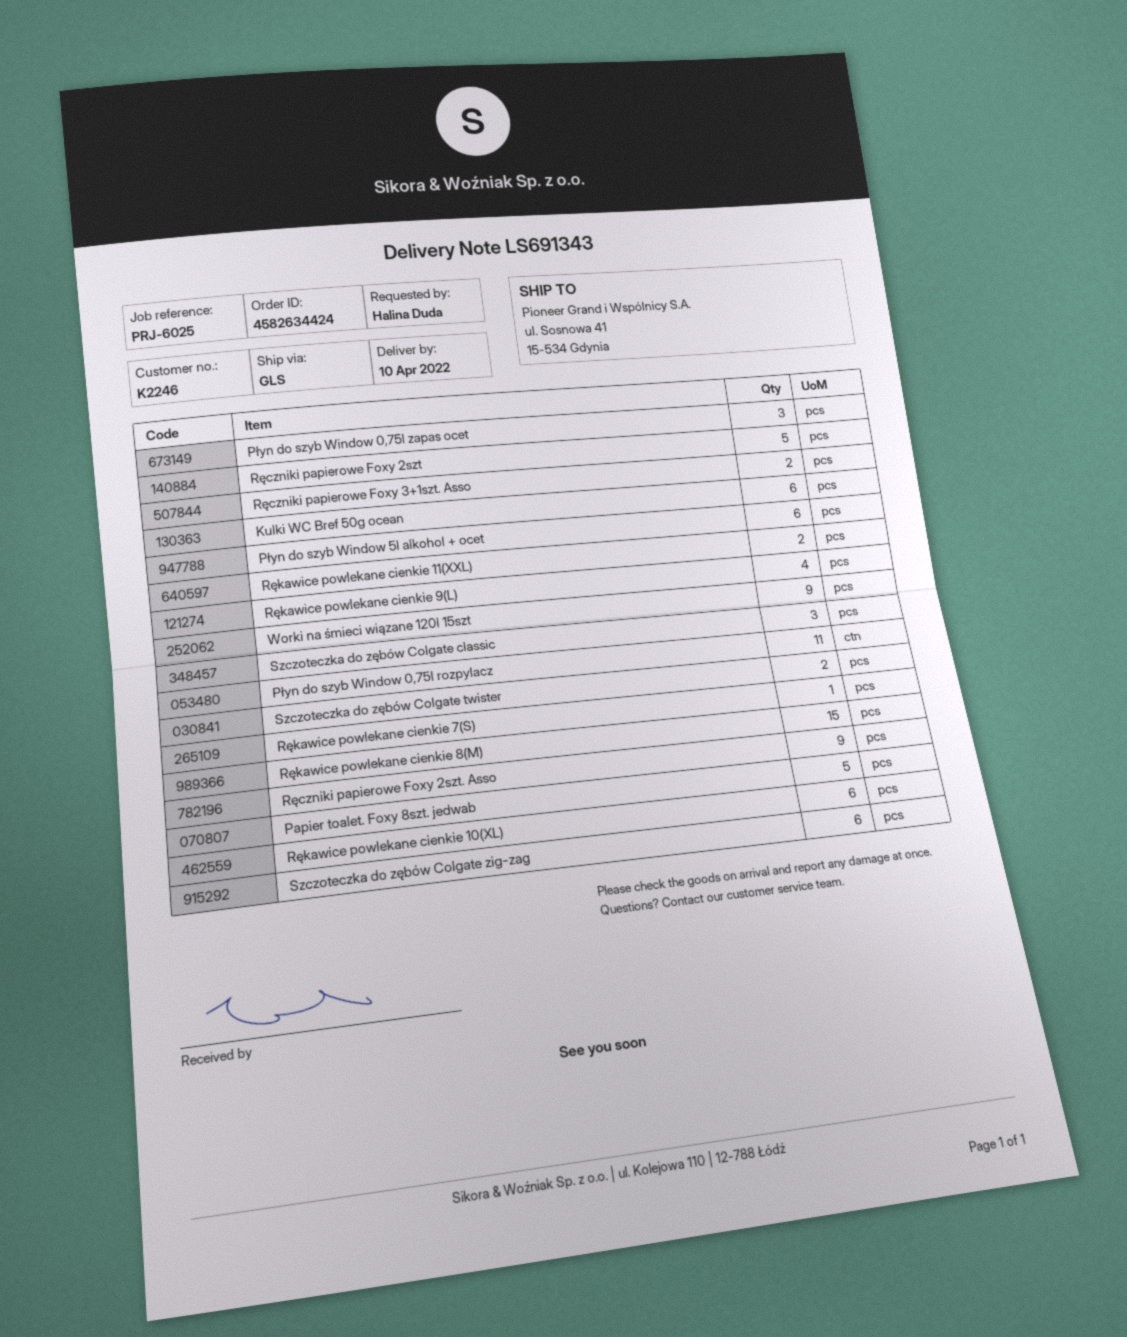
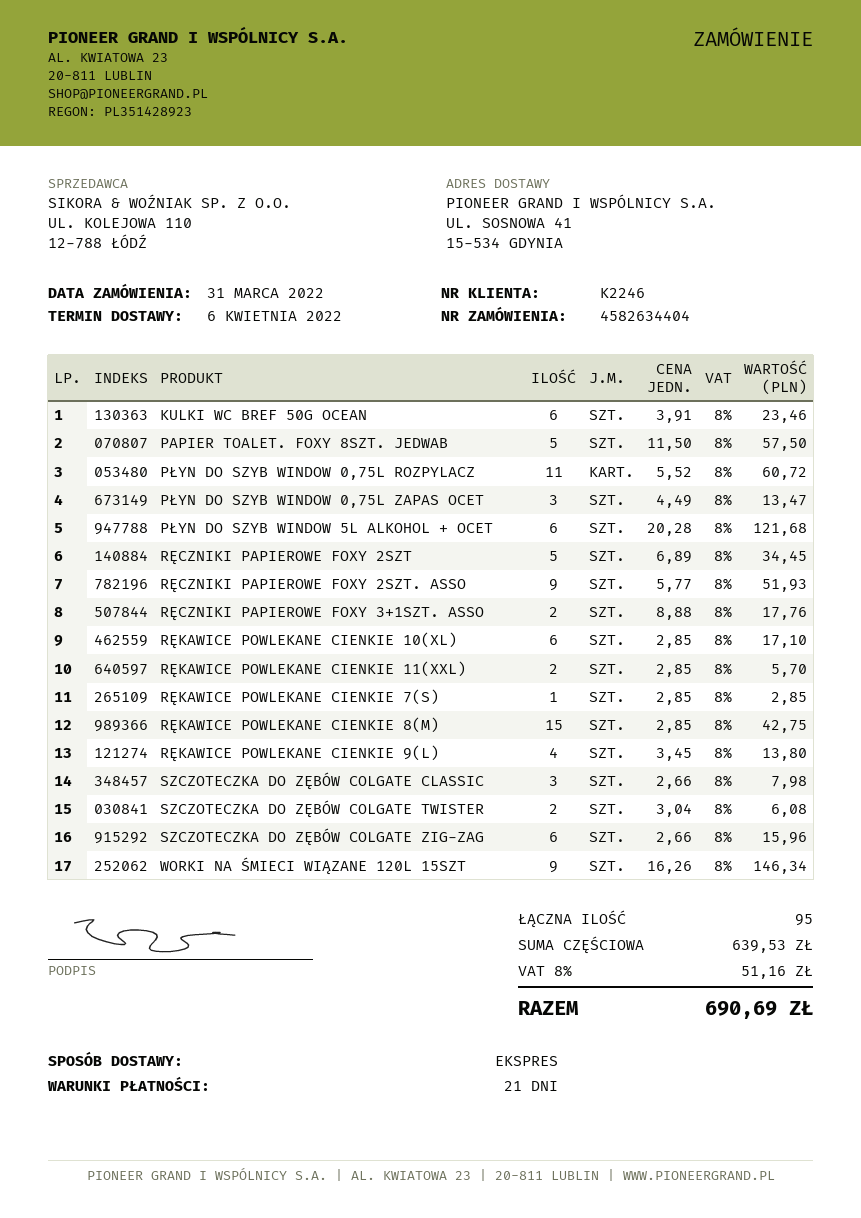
order number: 4582634424 -> 4582634404
delivery date: 2022-04-10 -> 2022-04-06
shipping method: GLS -> express

